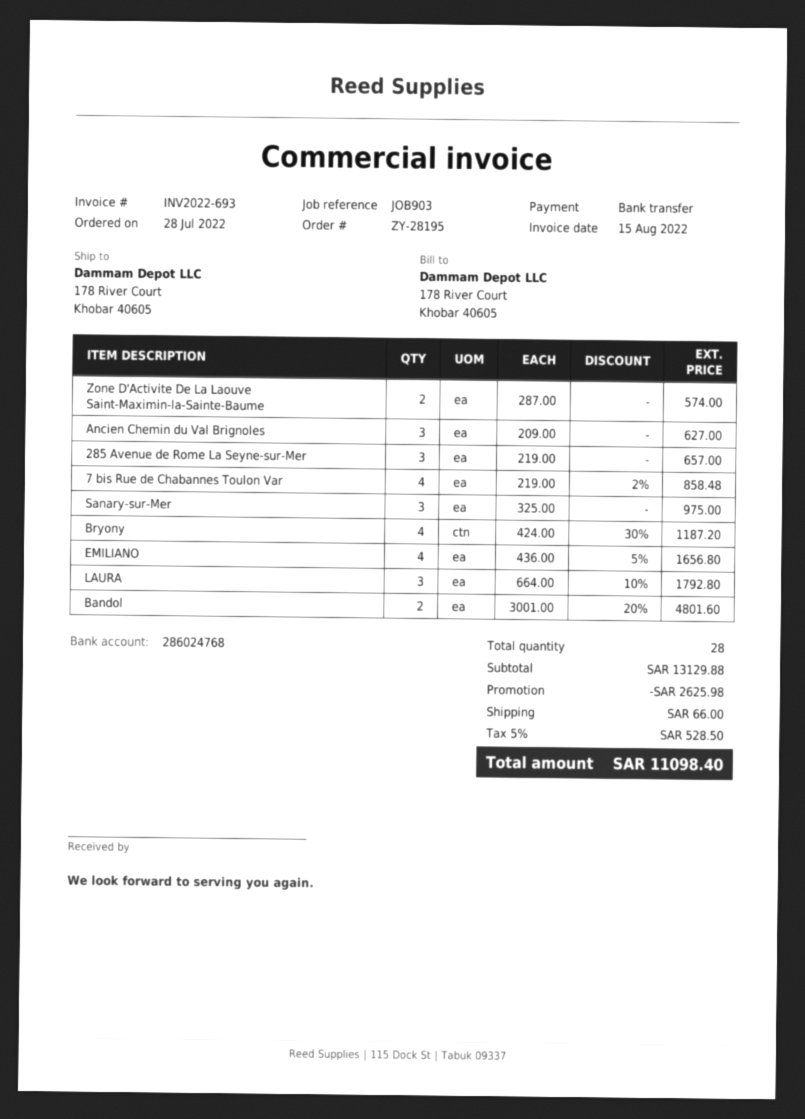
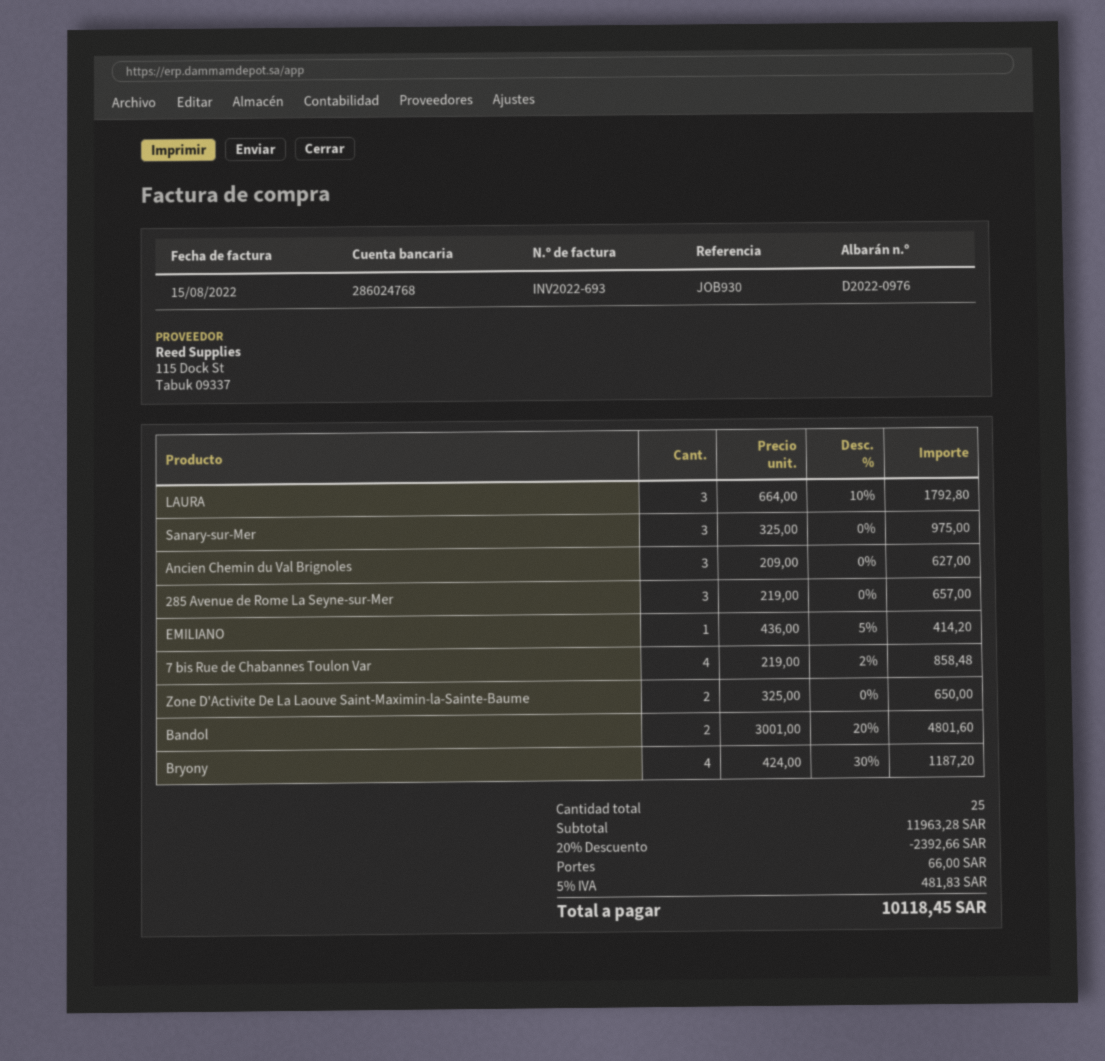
reference: JOB903 -> JOB930
Zone D'Activite De La Laouve Saint-Maximin-la-Sainte-Baume: 2 x 287.00 = 574.00 -> 2 x 325.00 = 650.00
EMILIANO: 4 x 436.00 - 5% = 1656.80 -> 1 x 436.00 - 5% = 414.20
total quantity: 28 -> 25
subtotal: 13129.88 -> 11963.28
discount: 2625.98 -> 2392.66
tax: 5% = 528.50 -> 5% = 481.83
total: 11098.40 -> 10118.45

